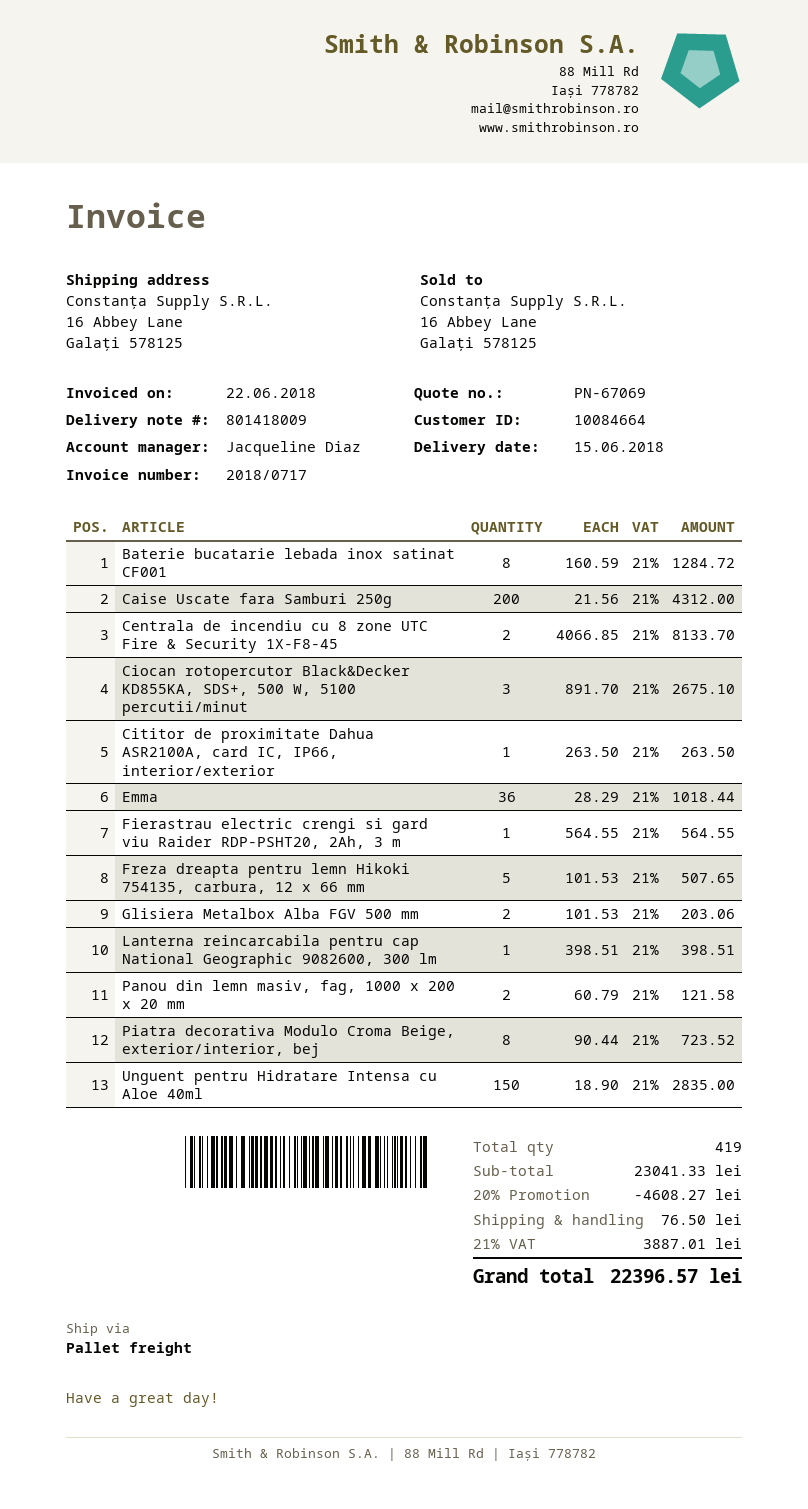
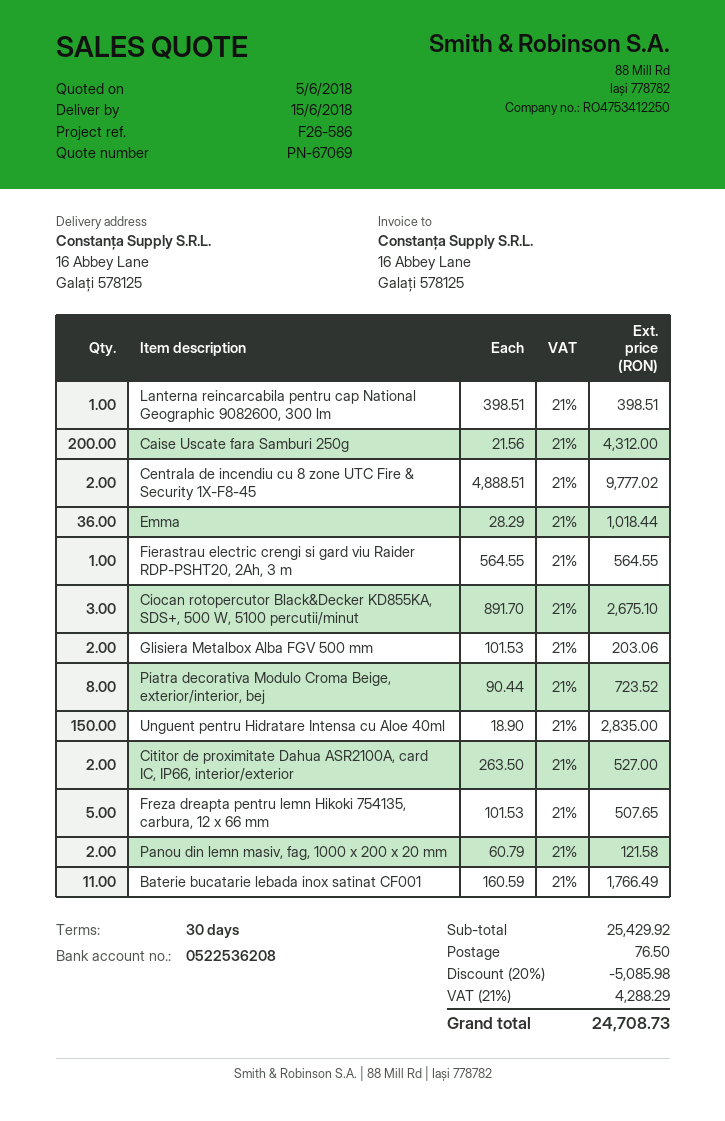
Baterie bucatarie lebada inox satinat CF001: 8 x 160.59 = 1284.72 -> 11 x 160.59 = 1766.49
Centrala de incendiu cu 8 zone UTC Fire & Security 1X-F8-45: 2 x 4066.85 = 8133.70 -> 2 x 4888.51 = 9777.02
Cititor de proximitate Dahua ASR2100A, card IC, IP66, interior/exterior: 1 x 263.50 = 263.50 -> 2 x 263.50 = 527.00
subtotal: 23041.33 -> 25429.92
discount: 20% = 4608.27 -> 20% = 5085.98
tax: 21% = 3887.01 -> 21% = 4288.29
total: 22396.57 -> 24708.73

